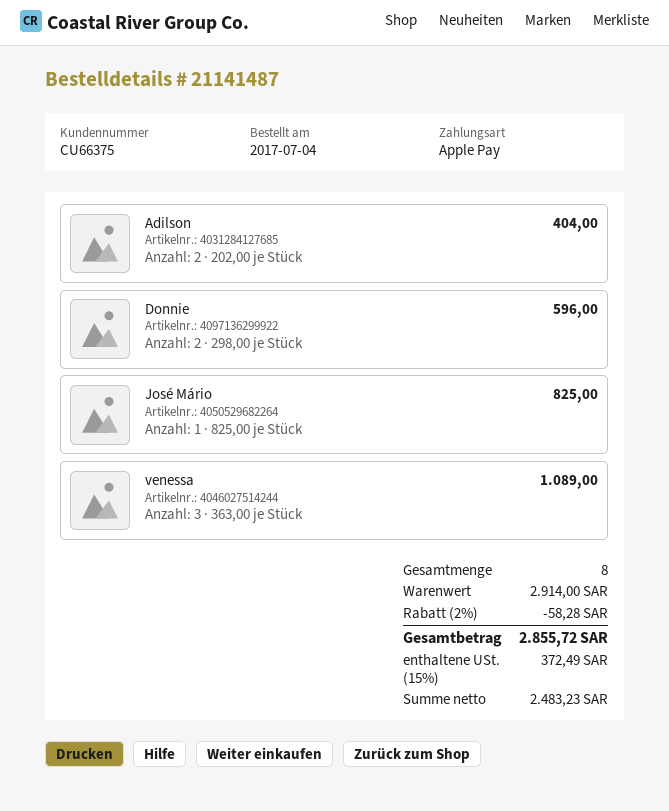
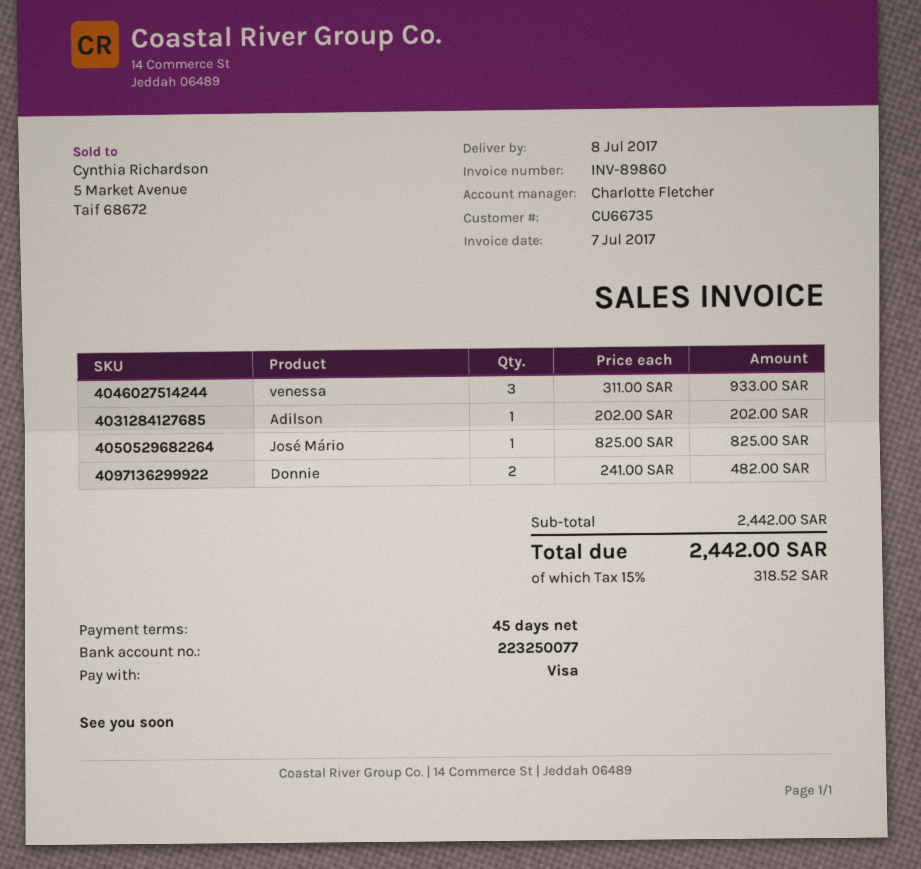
customer number: CU66375 -> CU66735
payment method: Apple Pay -> Visa
Adilson: 2 x 202.00 = 404.00 -> 1 x 202.00 = 202.00
Donnie: 2 x 298.00 = 596.00 -> 2 x 241.00 = 482.00
venessa: 3 x 363.00 = 1089.00 -> 3 x 311.00 = 933.00
subtotal: 2914.00 -> 2442.00
discount: 2% = 58.28 -> none
tax: 15% = 372.49 -> 15% = 318.52
total: 2855.72 -> 2442.00

